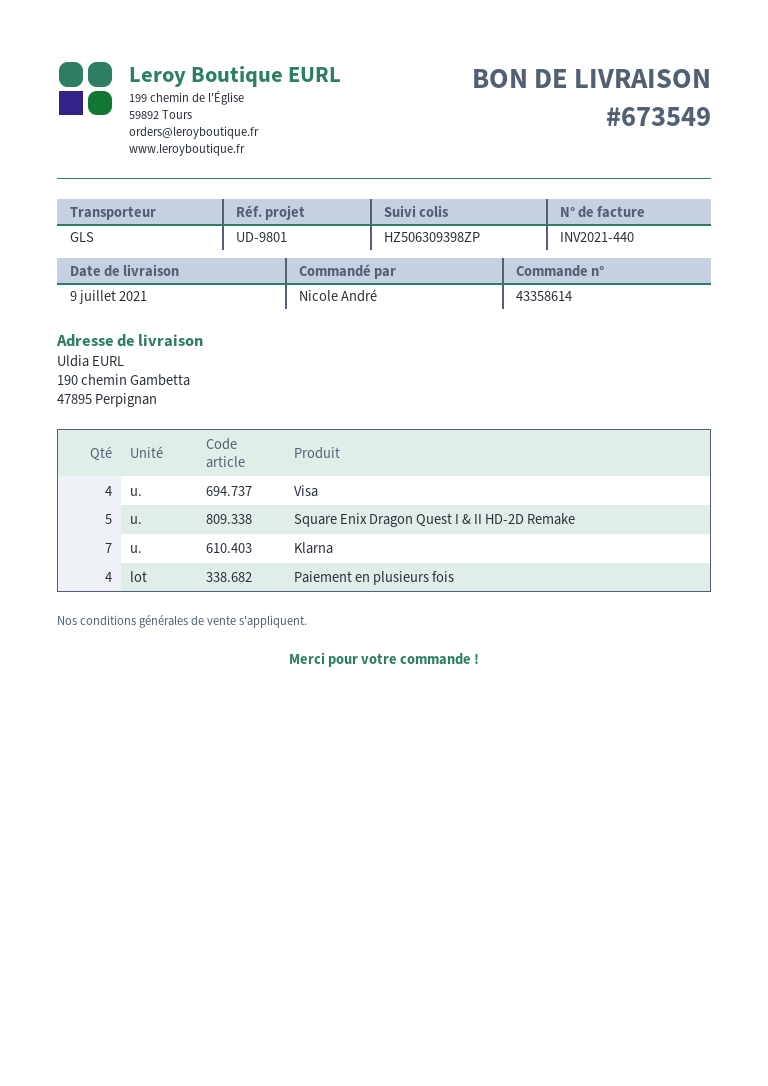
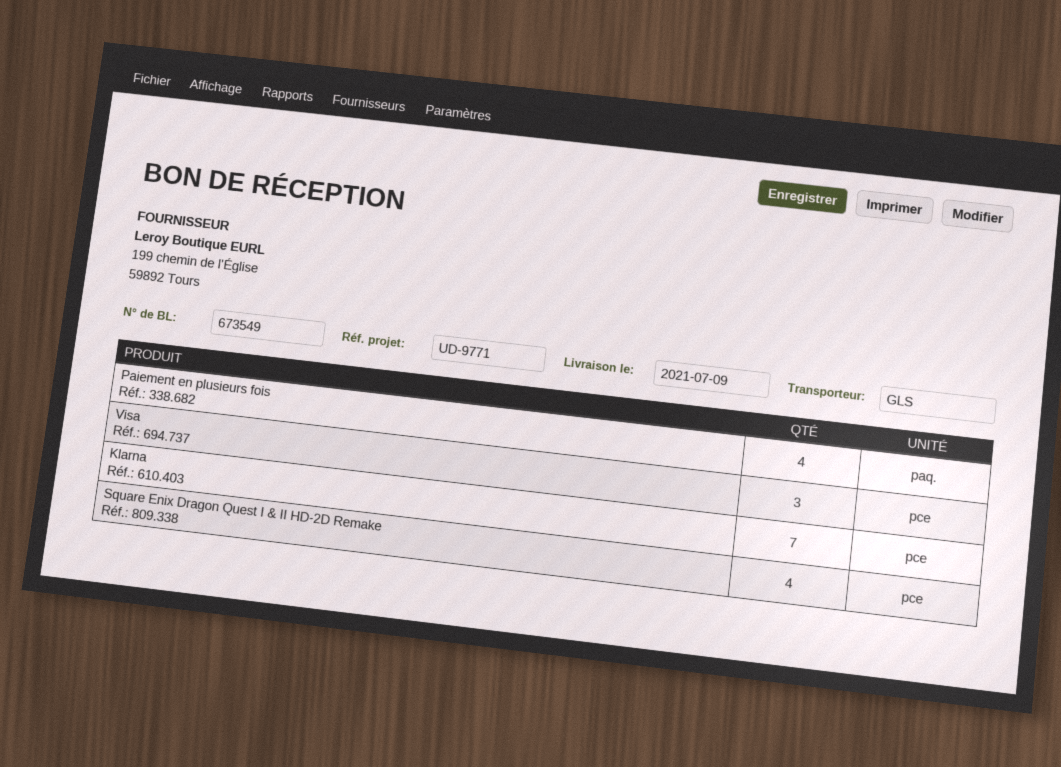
reference: UD-9801 -> UD-9771
Visa: 4 -> 3
Square Enix Dragon Quest I & II HD-2D Remake: 5 -> 4

